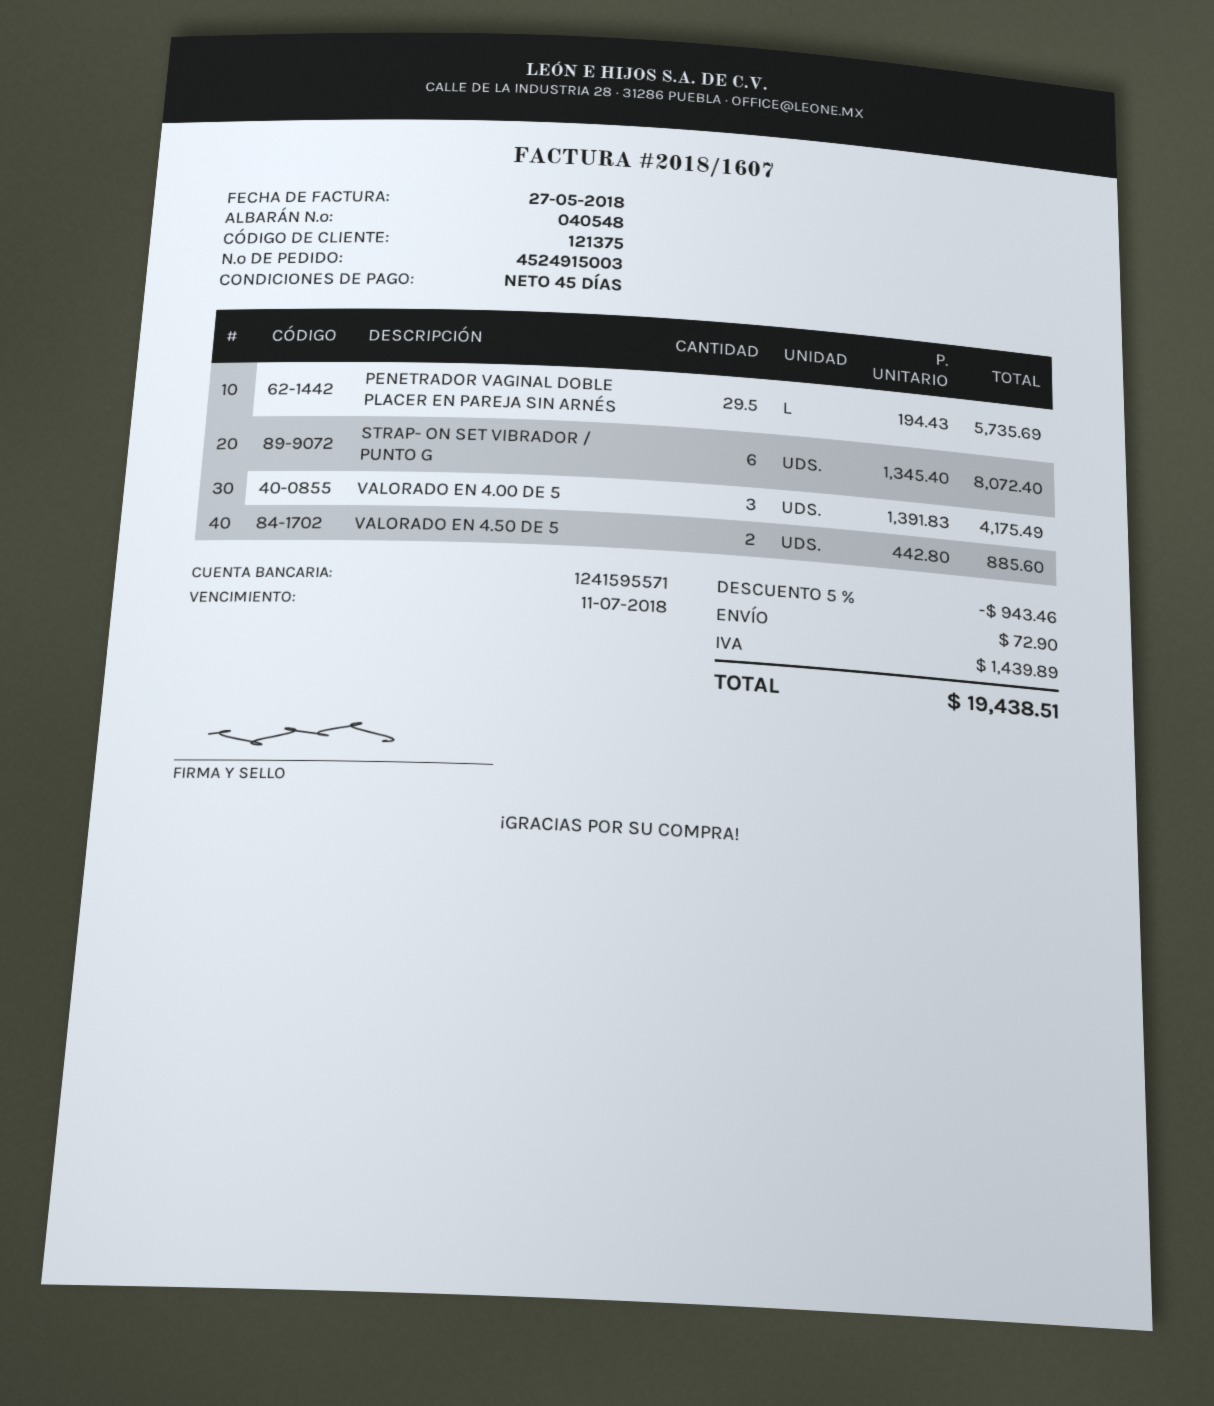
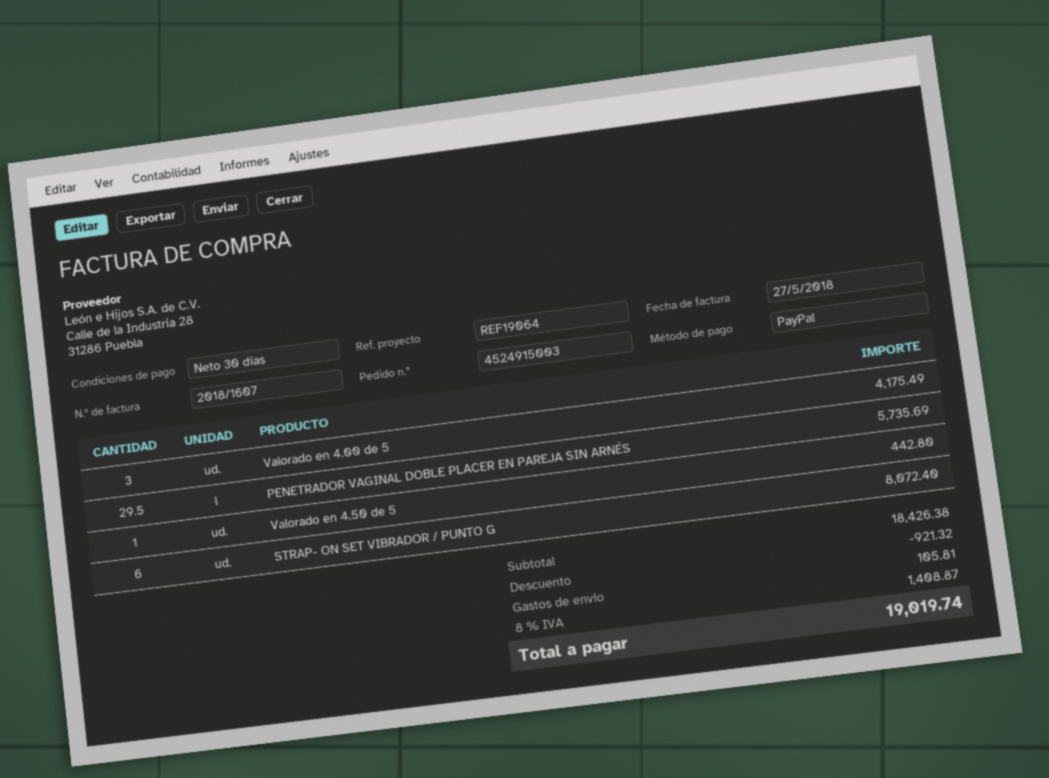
payment terms: 45 days -> 30 days
VALORADO EN 4.50 DE 5: 2 for 885.60 -> 1 for 442.80
discount: 943.46 -> 921.32
shipping: 72.90 -> 105.81
tax: 1439.89 -> 1408.87
total: 19438.51 -> 19019.74

